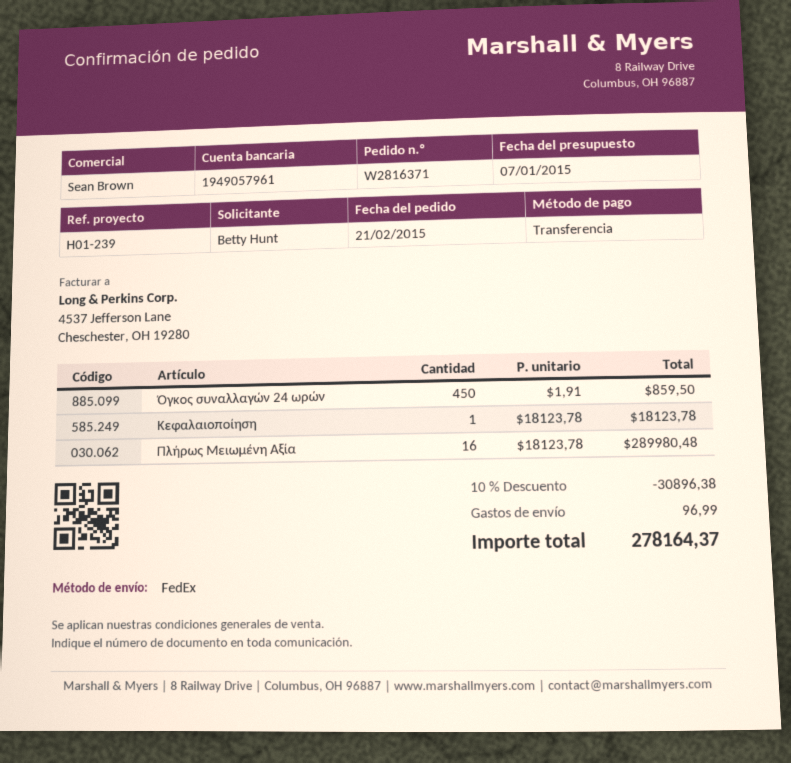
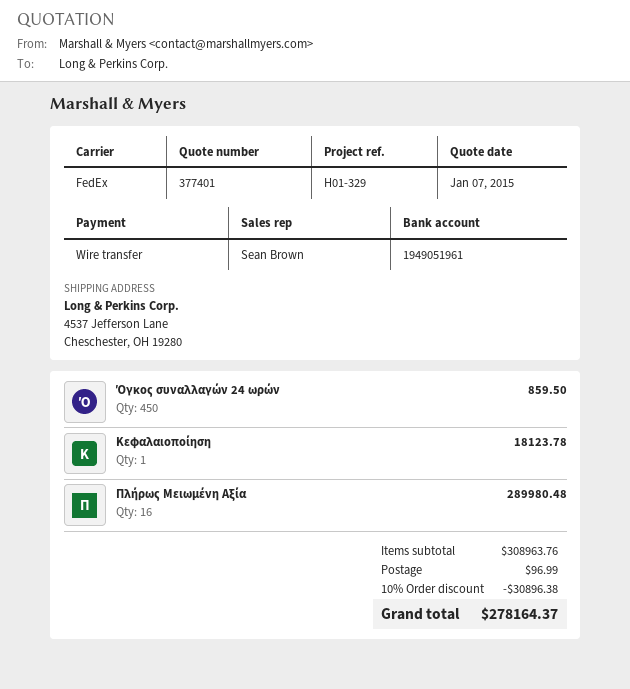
reference: H01-239 -> H01-329
bank account: 1949057961 -> 1949051961

